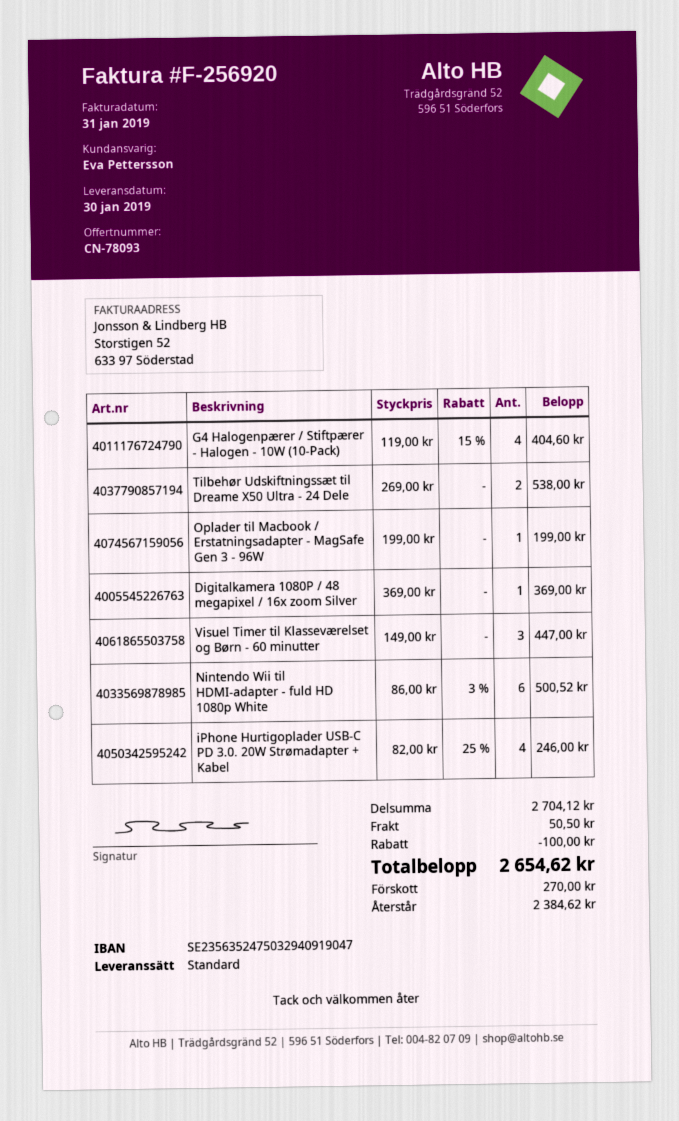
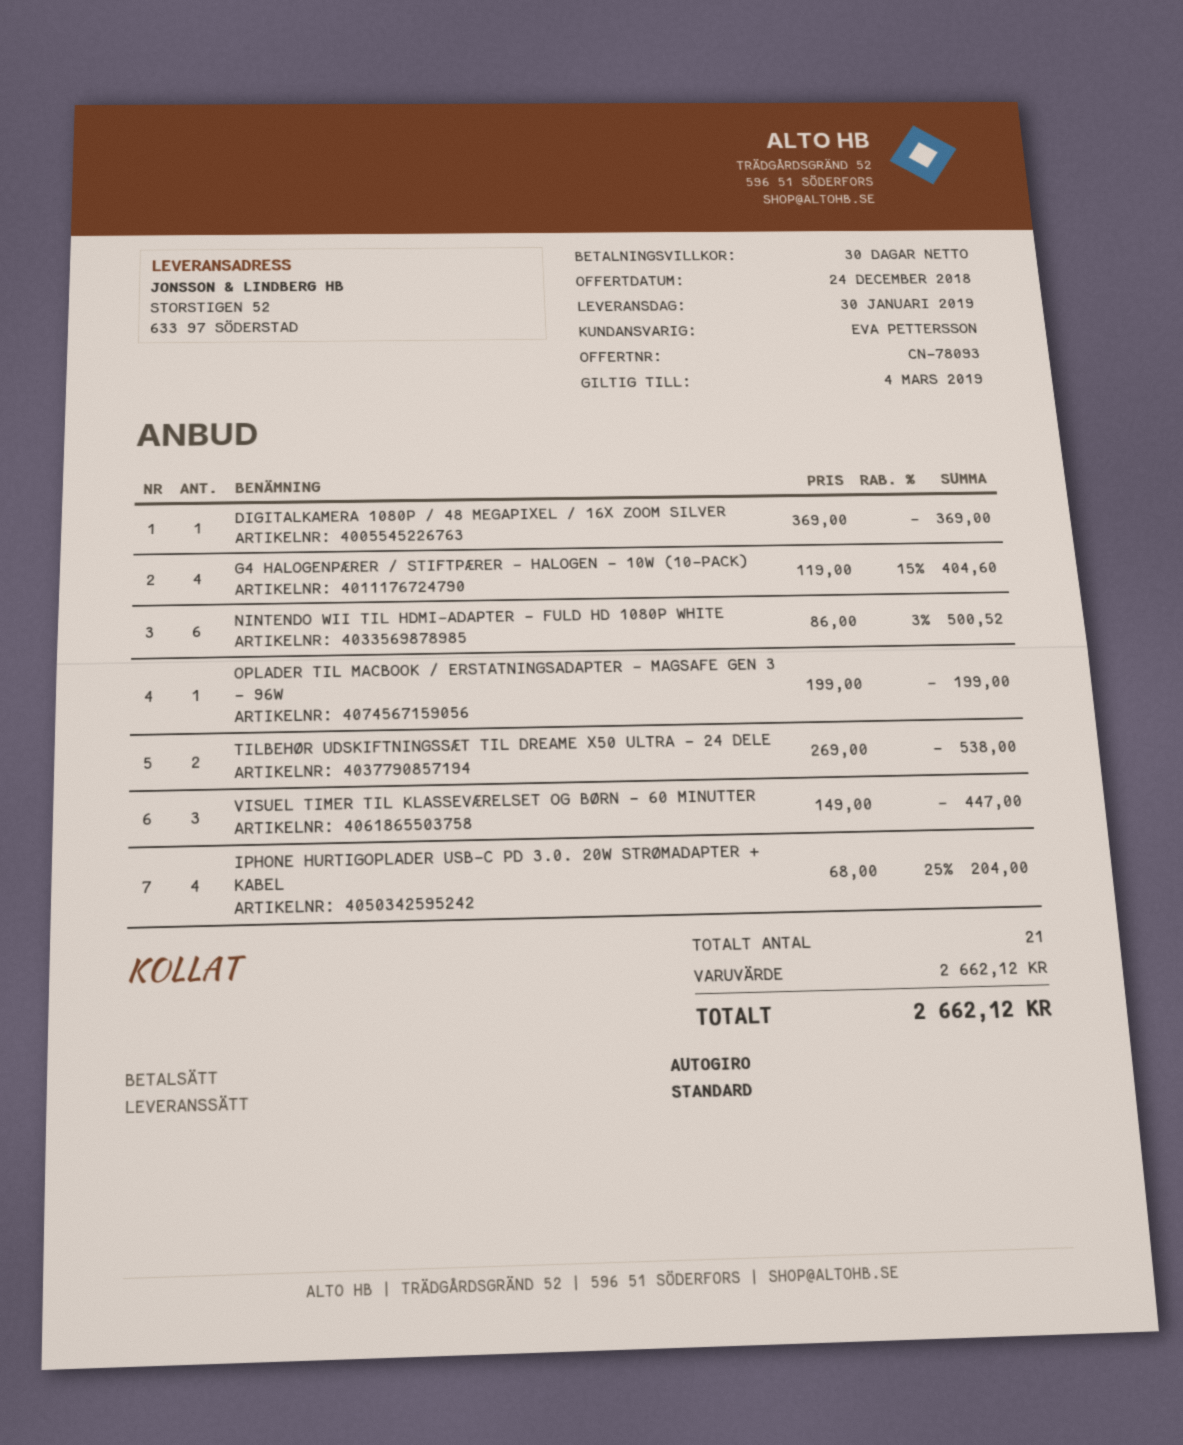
iPhone Hurtigoplader USB-C PD 3.0. 20W Strømadapter + Kabel: 4 x 82.00 - 25% = 246.00 -> 4 x 68.00 - 25% = 204.00
subtotal: 2704.12 -> 2662.12
discount: 100.00 -> none
shipping: 50.50 -> none
total: 2654.62 -> 2662.12

